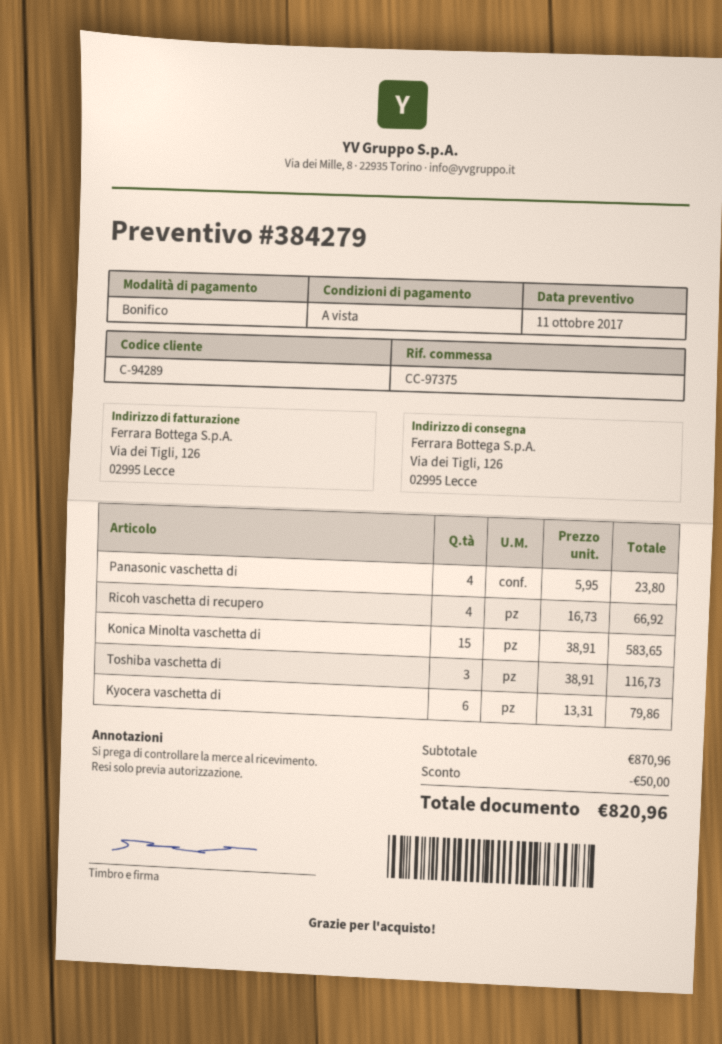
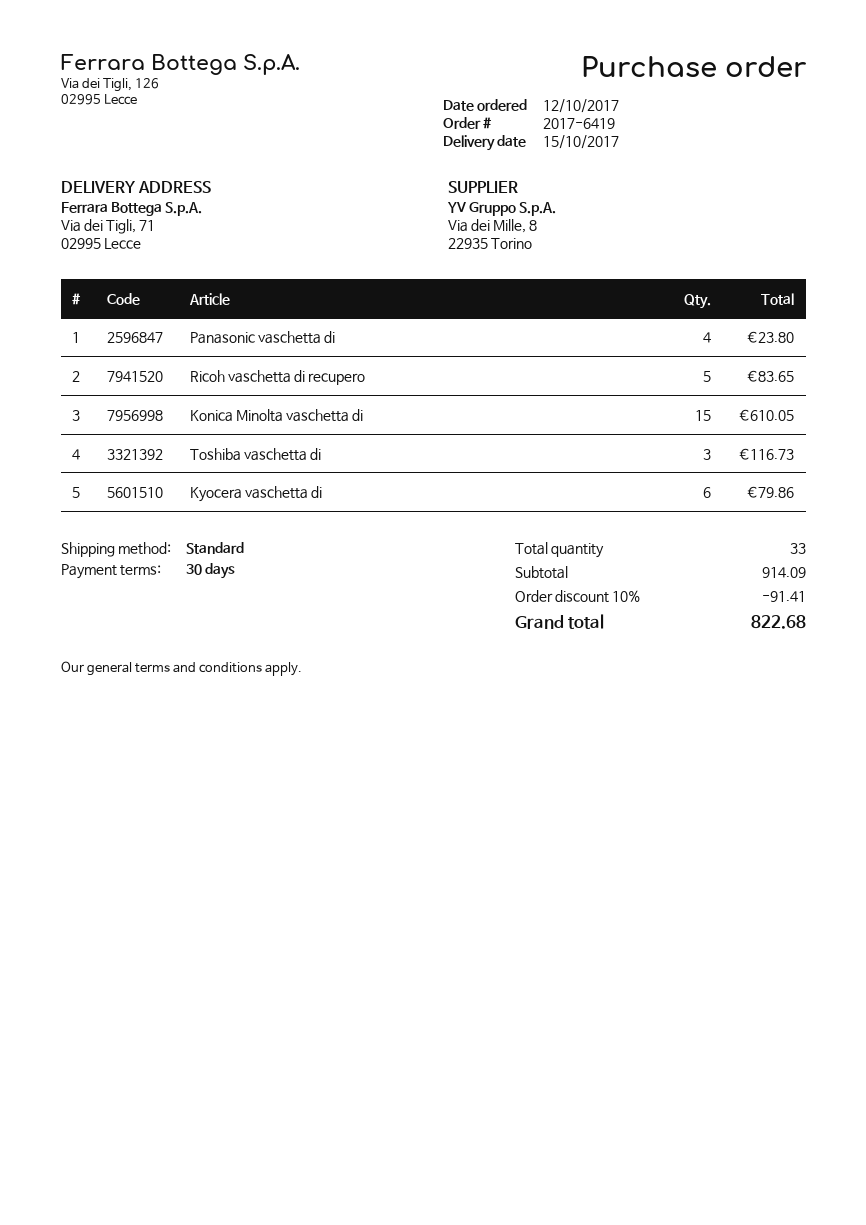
payment terms: on receipt -> 30 days
ship to: Via dei Tigli, 126, 02995 Lecce -> Via dei Tigli, 71, 02995 Lecce
Ricoh vaschetta di recupero: 4 for 66.92 -> 5 for 83.65
Konica Minolta vaschetta di: 15 for 583.65 -> 15 for 610.05
subtotal: 870.96 -> 914.09
discount: 50.00 -> 91.41
total: 820.96 -> 822.68

